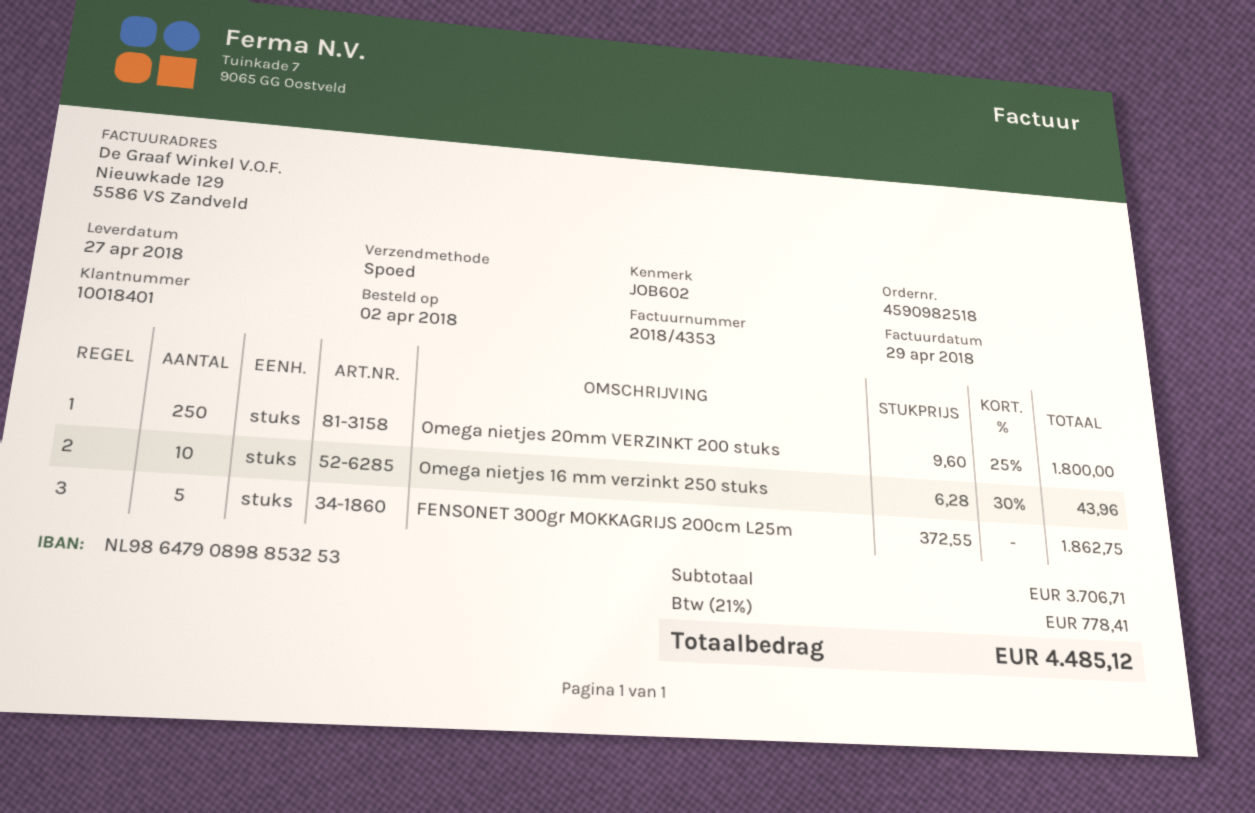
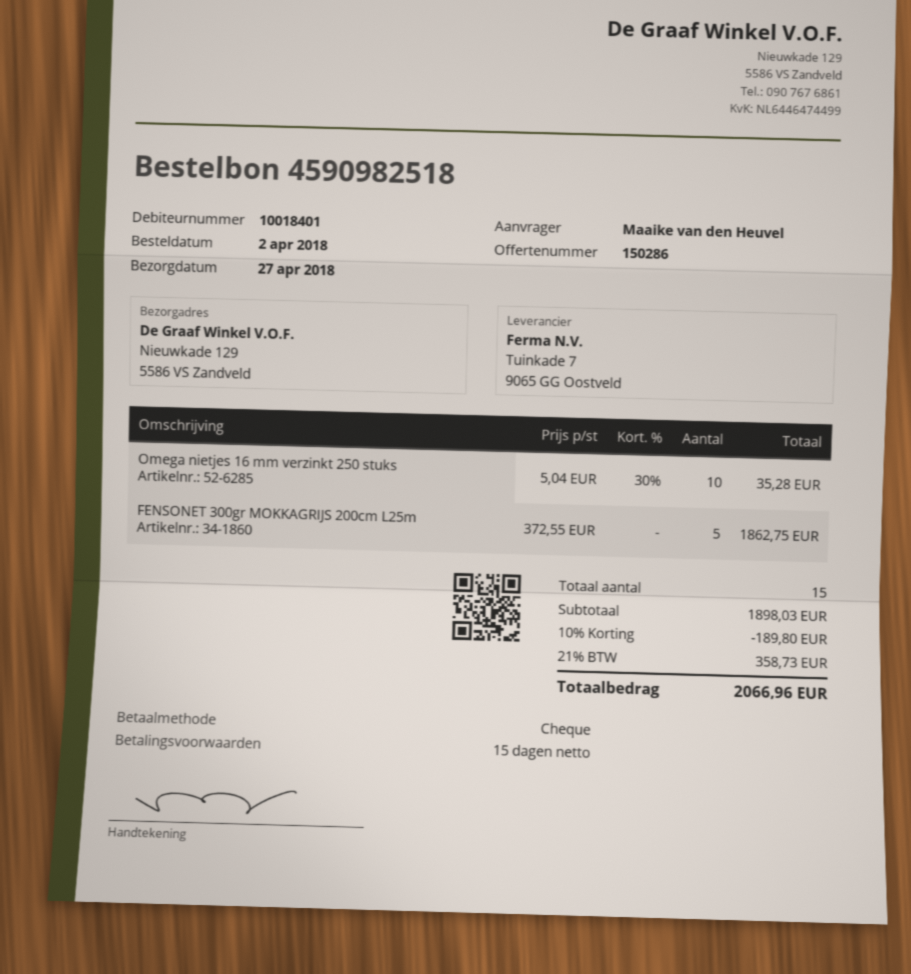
Omega nietjes 20mm VERZINKT 200 stuks: 250 x 9.60 - 25% = 1800.00 -> none
Omega nietjes 16 mm verzinkt 250 stuks: 10 x 6.28 - 30% = 43.96 -> 10 x 5.04 - 30% = 35.28
subtotal: 3706.71 -> 1898.03
discount: none -> 10% = 189.80
tax: 21% = 778.41 -> 21% = 358.73
total: 4485.12 -> 2066.96

